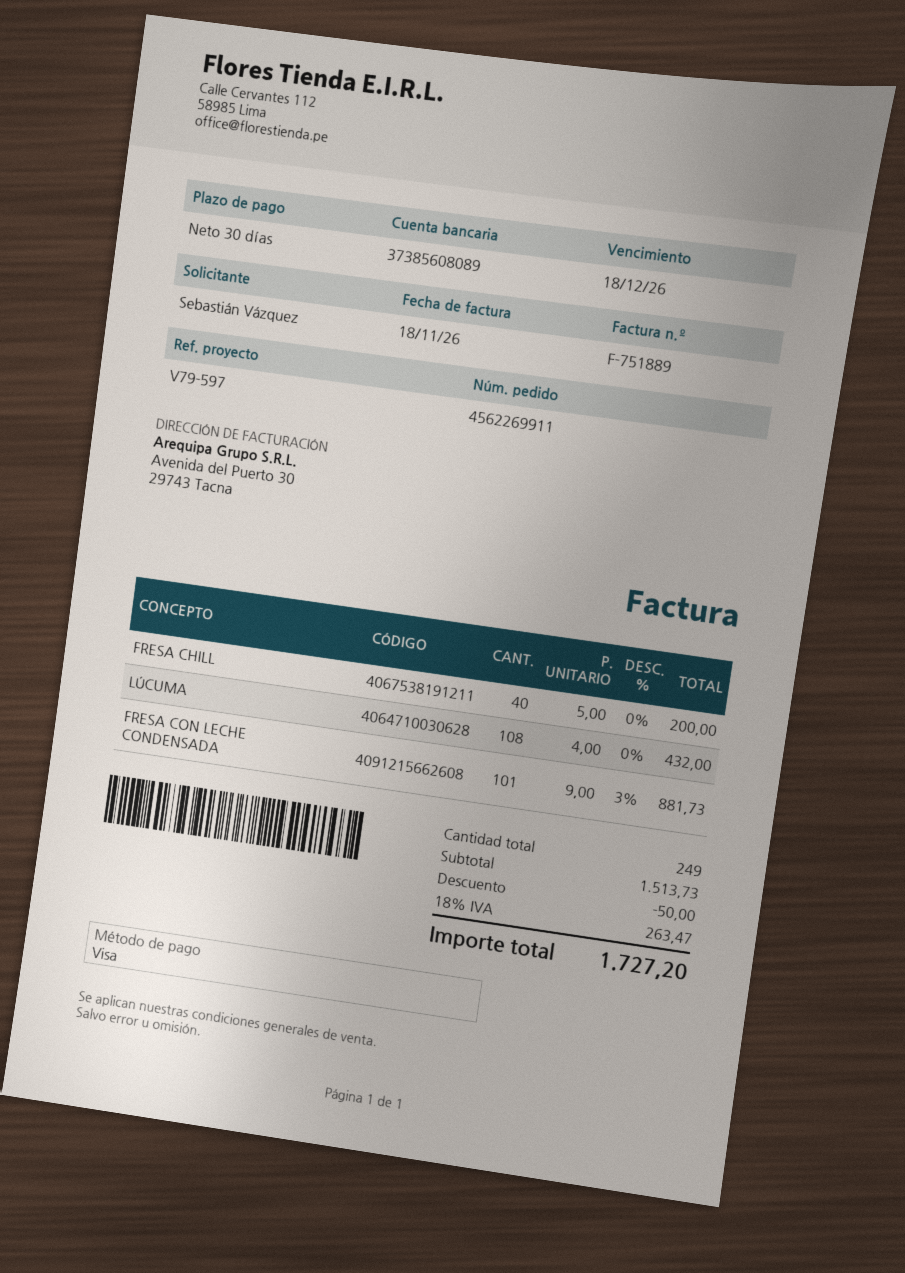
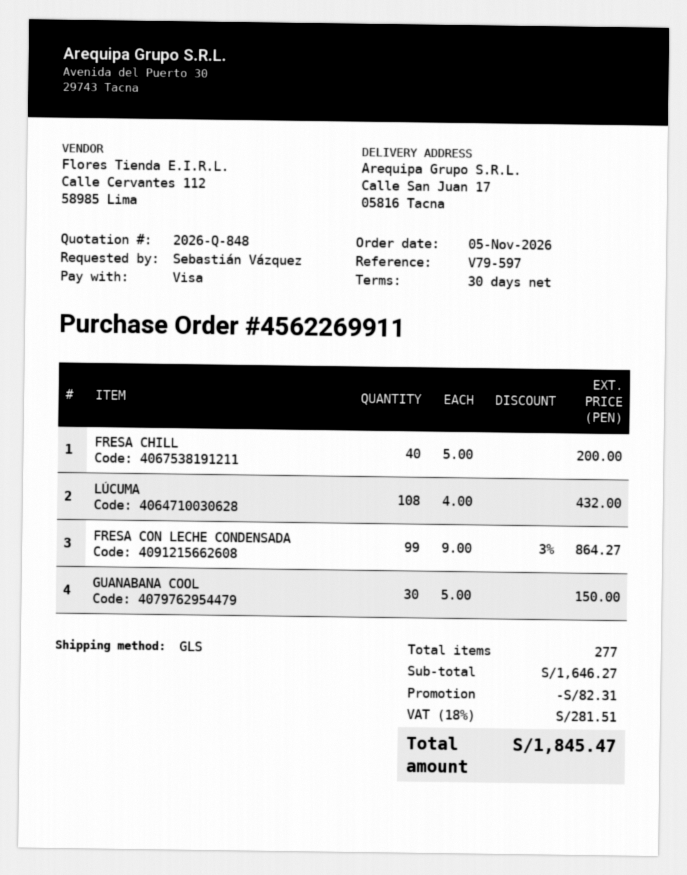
FRESA CON LECHE CONDENSADA: 101 x 9.00 - 3% = 881.73 -> 99 x 9.00 - 3% = 864.27
GUANABANA COOL: none -> 30 x 5.00 = 150.00
total quantity: 249 -> 277
subtotal: 1513.73 -> 1646.27
discount: 50.00 -> 82.31
tax: 18% = 263.47 -> 18% = 281.51
total: 1727.20 -> 1845.47

